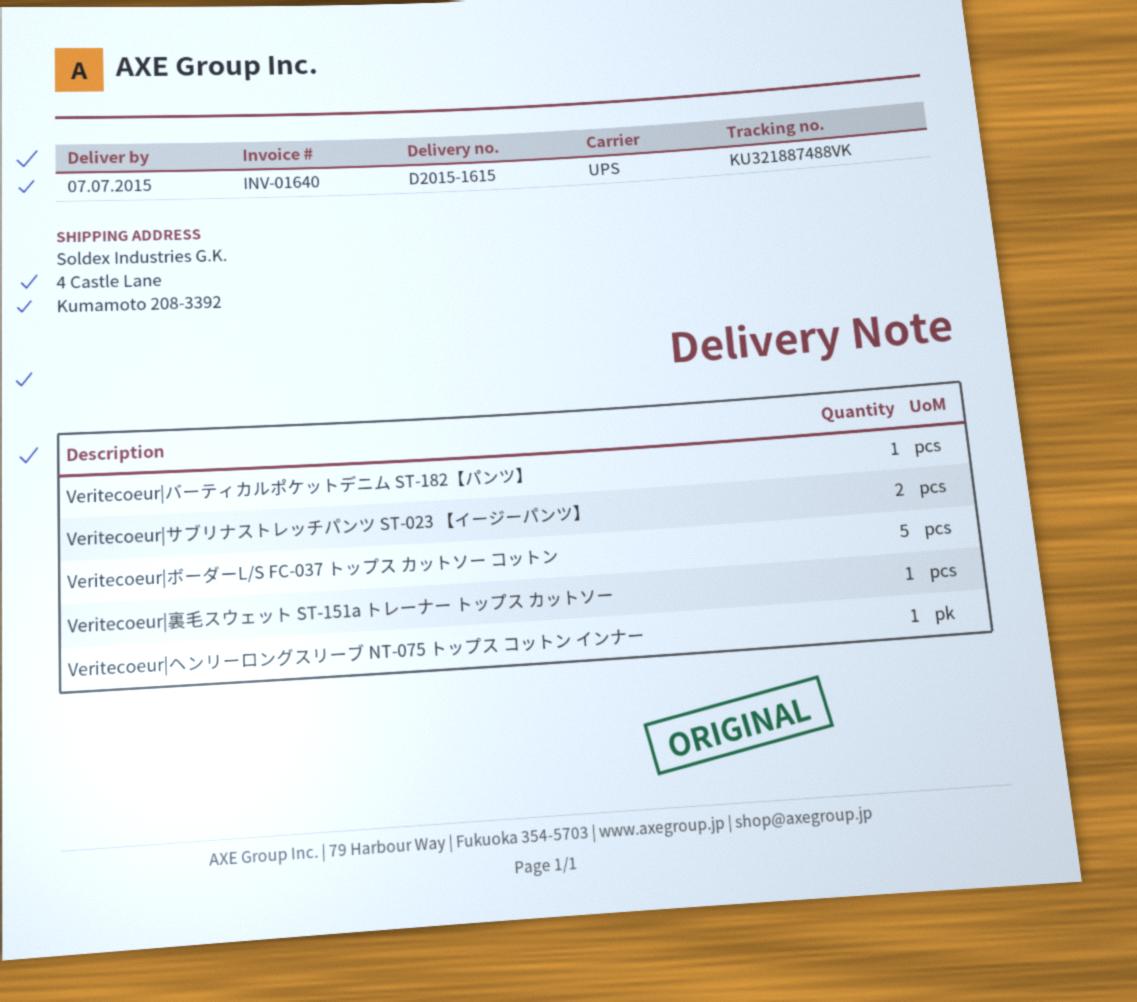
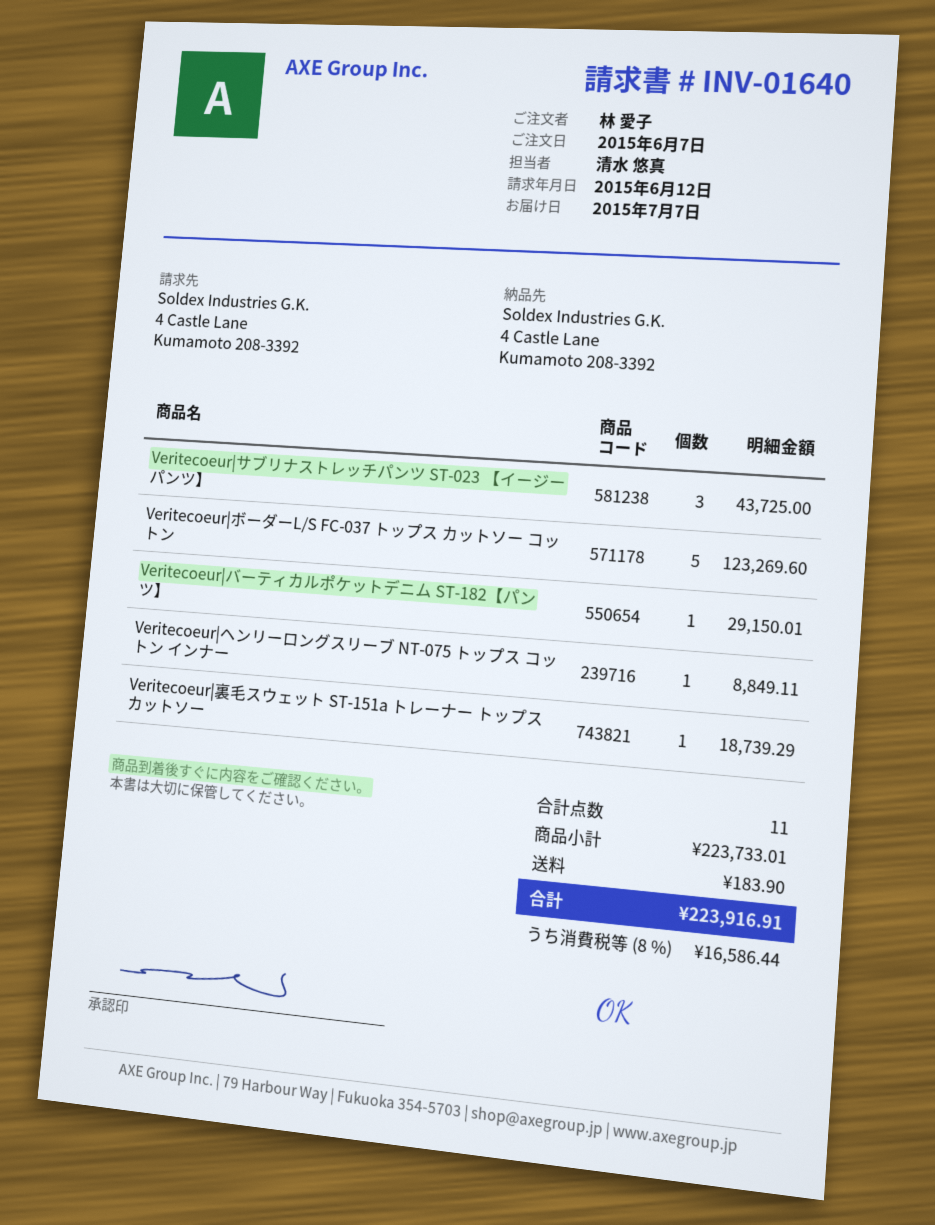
Veritecoeur|サブリナストレッチパンツ ST-023 【イージーパンツ】: 2 -> 3

